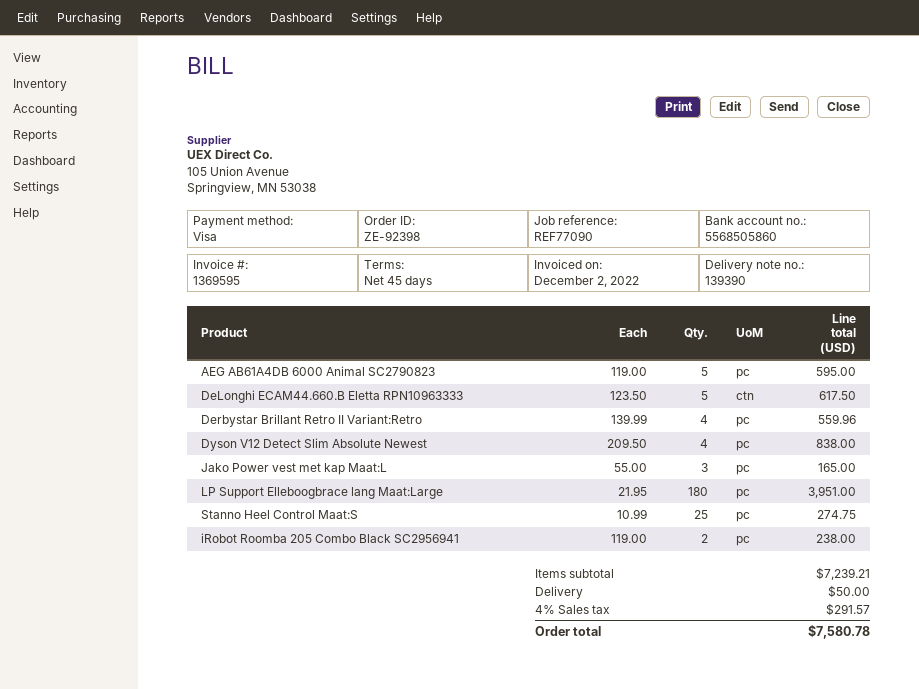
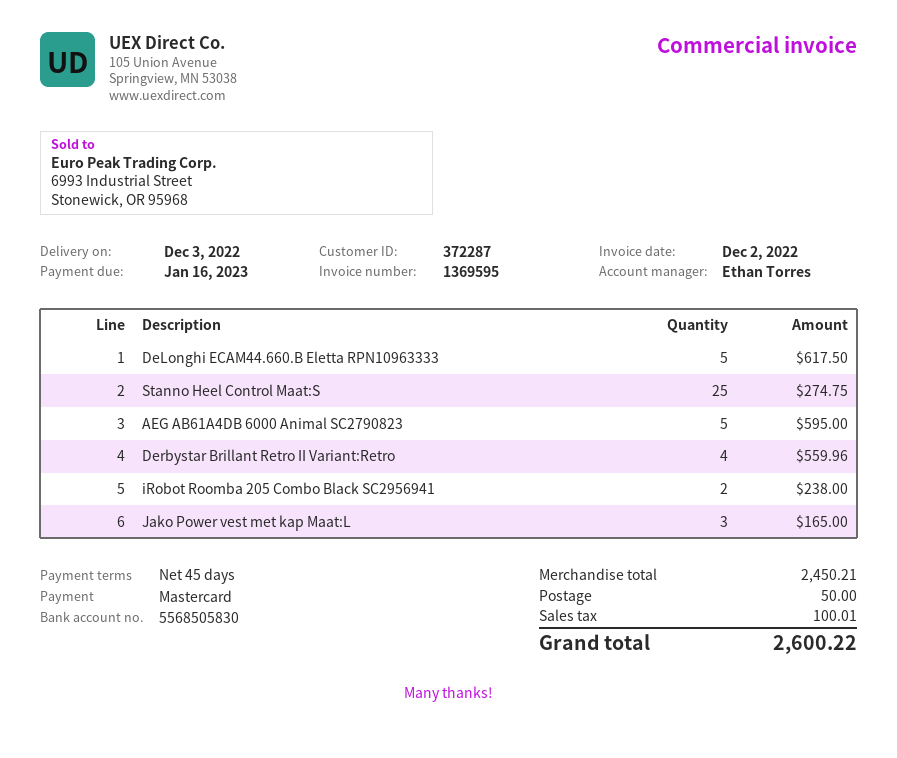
payment method: Visa -> Mastercard
bank account: 5568505860 -> 5568505830
Dyson V12 Detect Slim Absolute Newest: 4 for 838.00 -> none
LP Support Elleboogbrace lang Maat:Large: 180 for 3951.00 -> none
subtotal: 7239.21 -> 2450.21
tax: 291.57 -> 100.01
total: 7580.78 -> 2600.22

